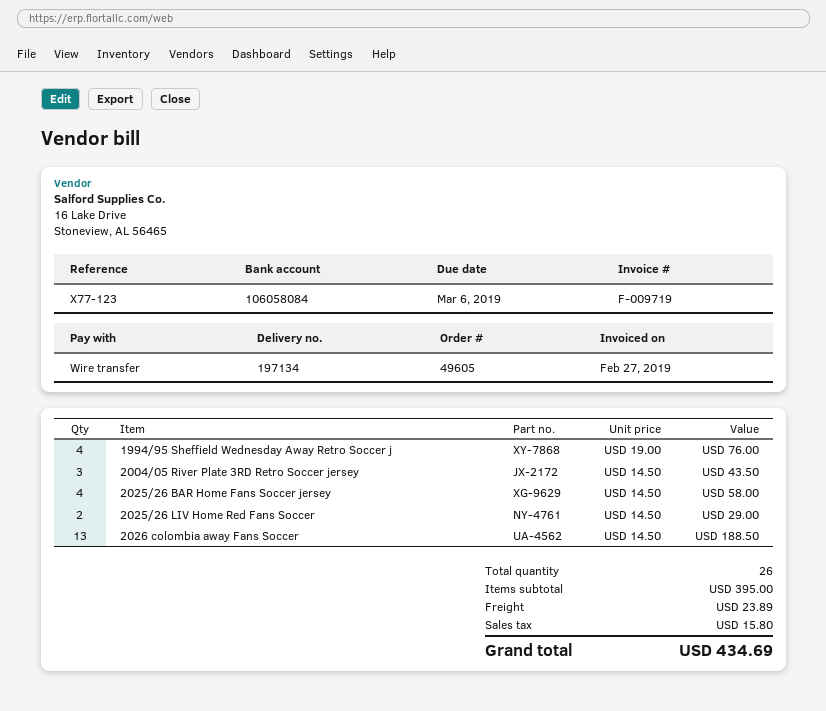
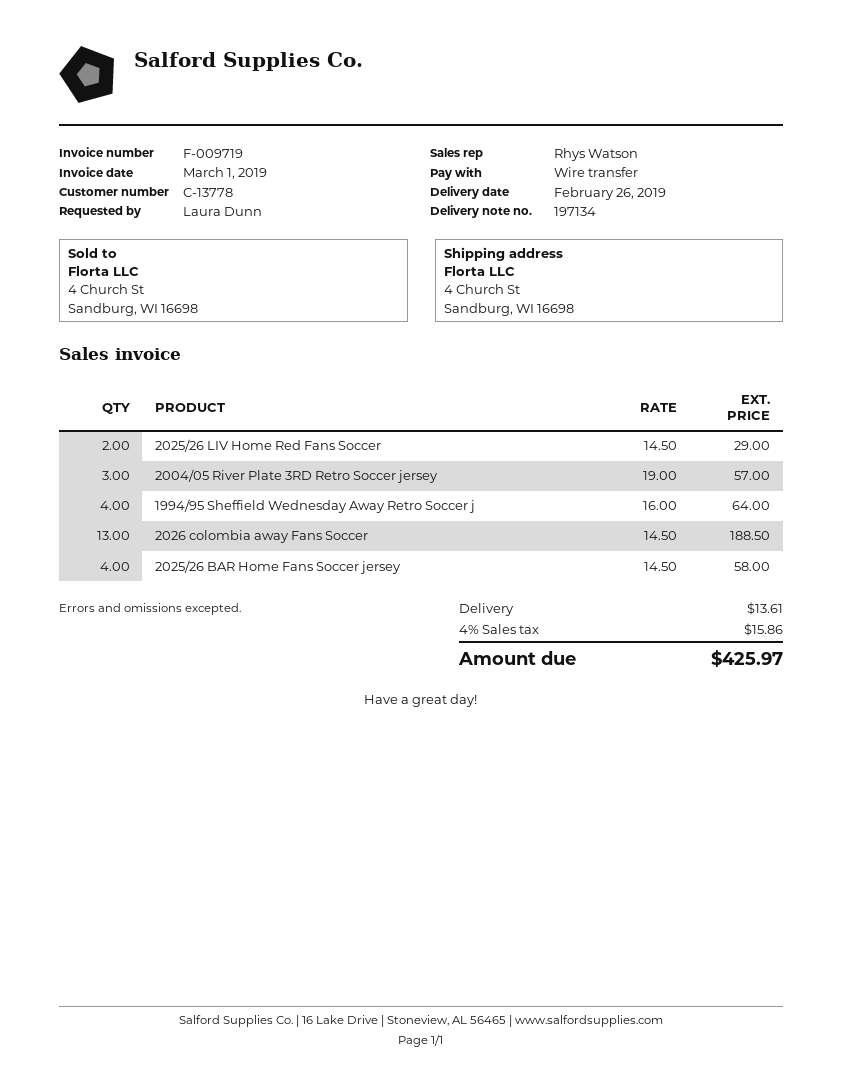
invoice date: 2019-02-27 -> 2019-03-01
1994/95 Sheffield Wednesday Away Retro Soccer j: 4 x 19.00 = 76.00 -> 4 x 16.00 = 64.00
2004/05 River Plate 3RD Retro Soccer jersey: 3 x 14.50 = 43.50 -> 3 x 19.00 = 57.00
shipping: 23.89 -> 13.61
tax: 15.80 -> 15.86
total: 434.69 -> 425.97

